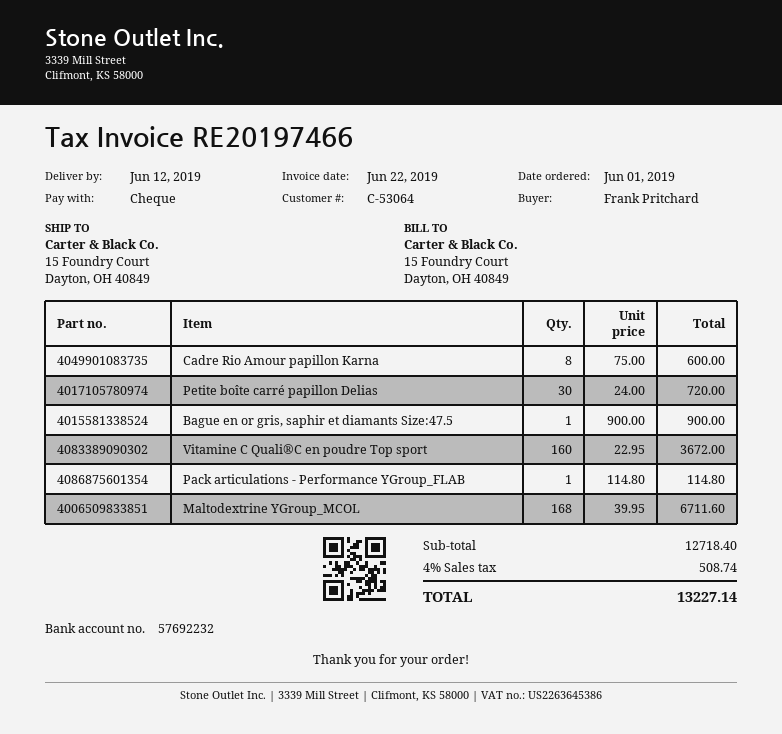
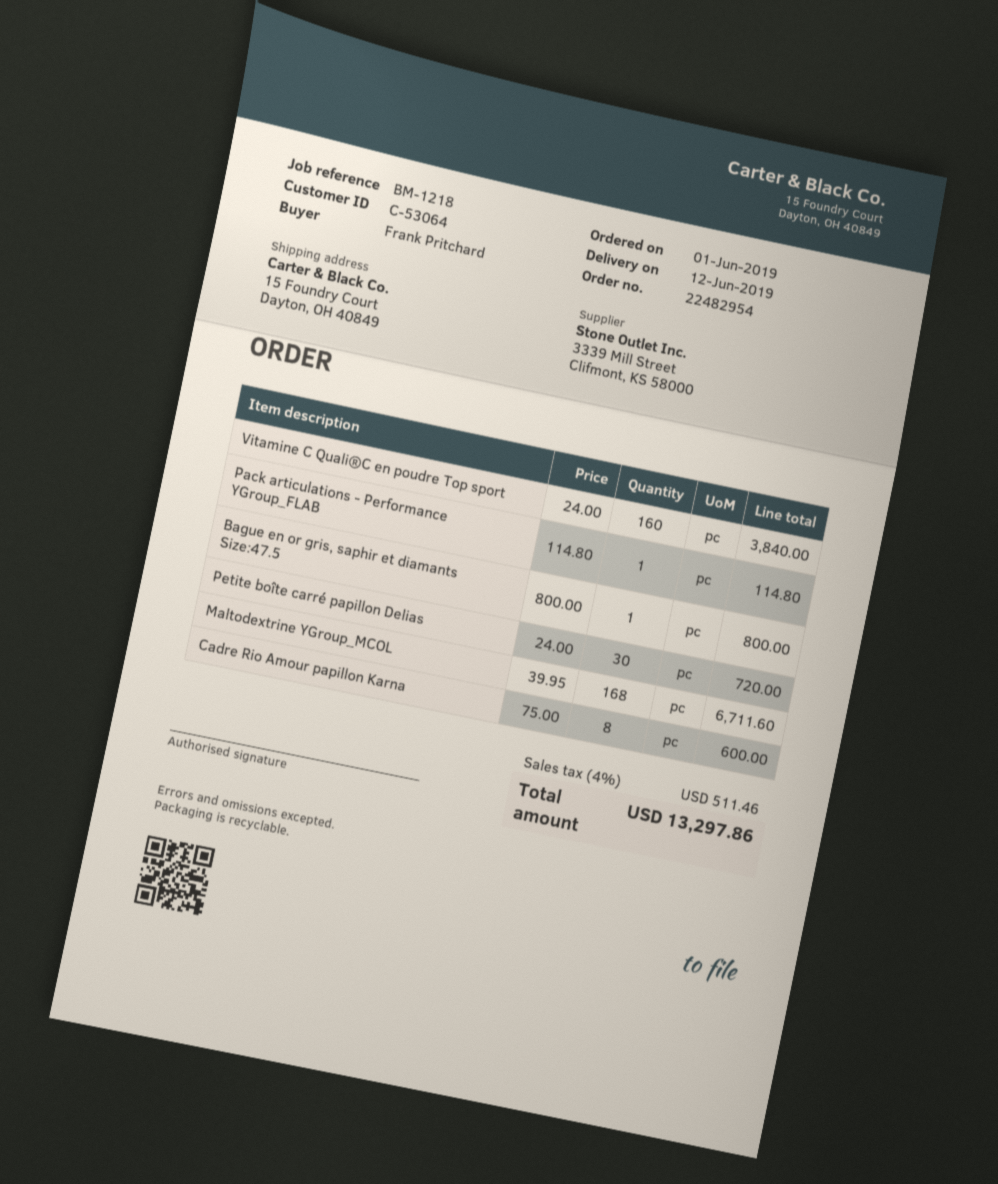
Bague en or gris, saphir et diamants Size:47.5: 1 x 900.00 = 900.00 -> 1 x 800.00 = 800.00
Vitamine C Quali®C en poudre Top sport: 160 x 22.95 = 3672.00 -> 160 x 24.00 = 3840.00
tax: 4% = 508.74 -> 4% = 511.46
total: 13227.14 -> 13297.86

